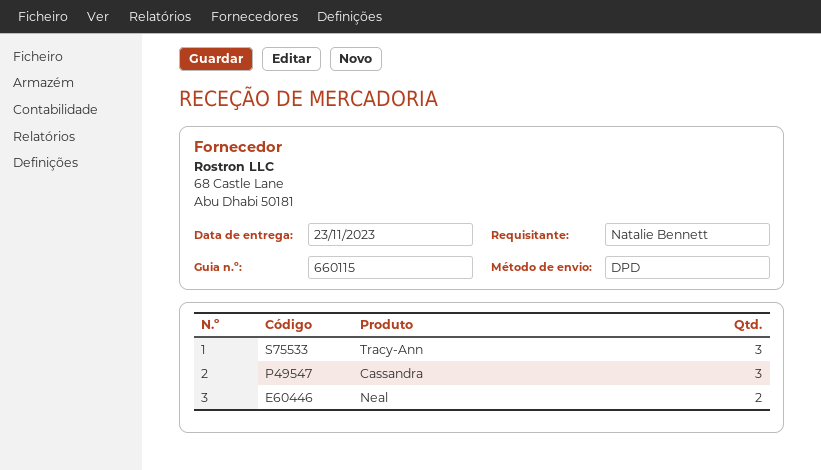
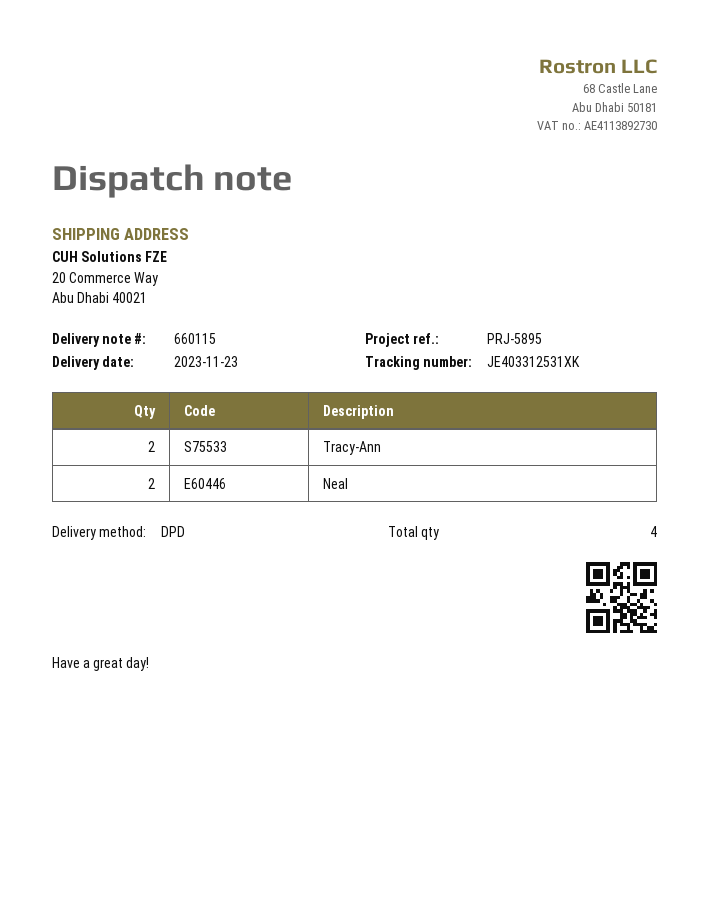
Tracy-Ann: 3 -> 2
Cassandra: 3 -> none

